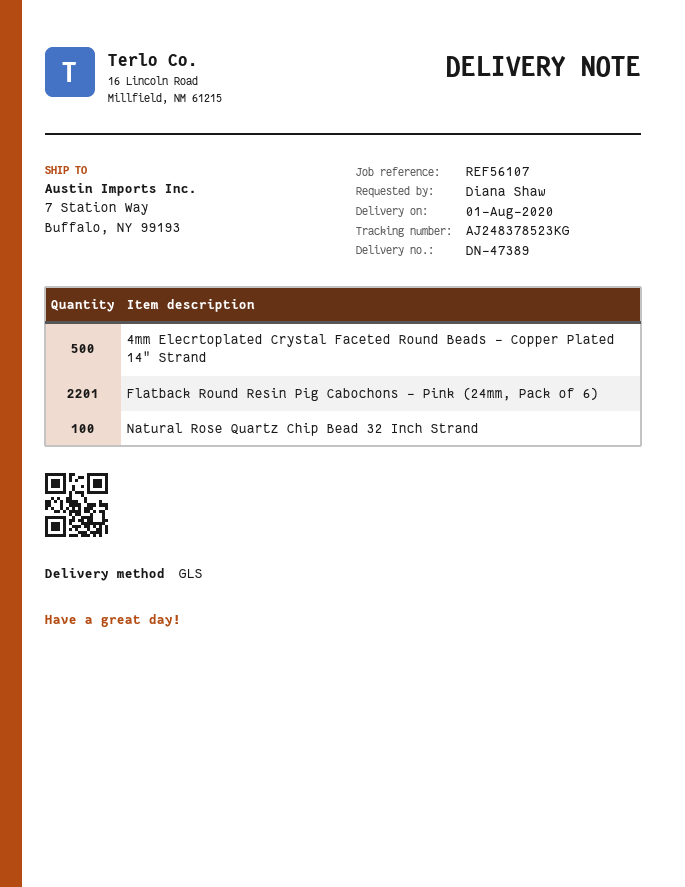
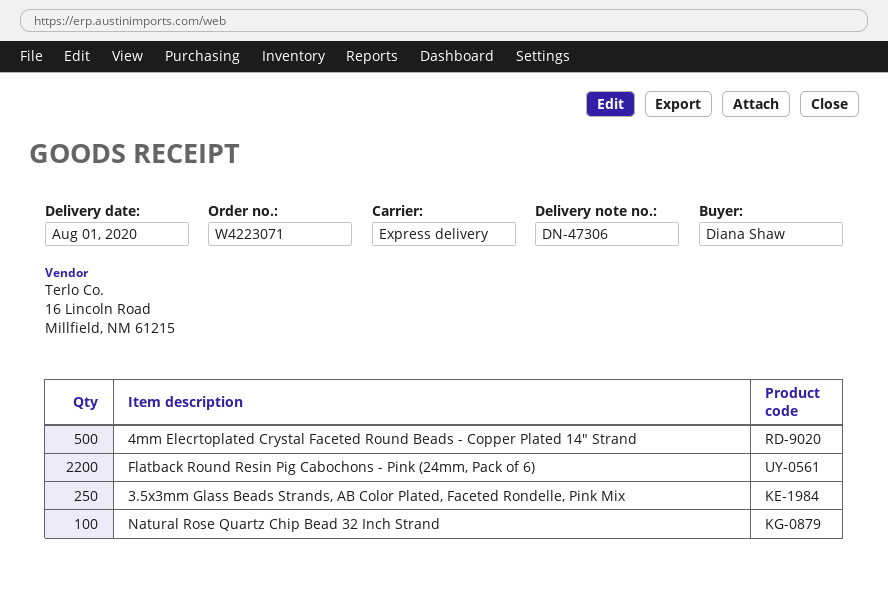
delivery note number: DN-47389 -> DN-47306
shipping method: GLS -> express
Flatback Round Resin Pig Cabochons - Pink (24mm, Pack of 6): 2201 -> 2200
3.5x3mm Glass Beads Strands, AB Color Plated, Faceted Rondelle, Pink Mix: none -> 250

